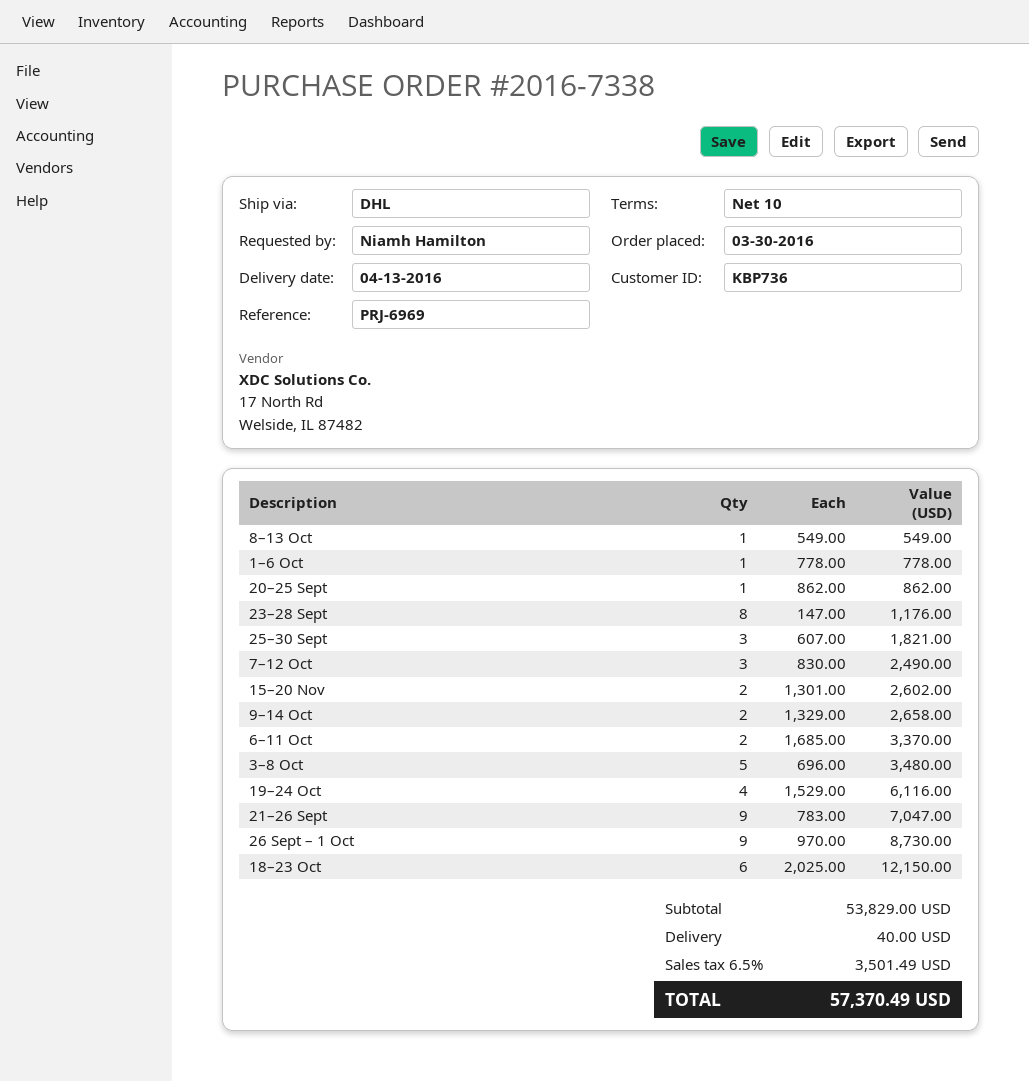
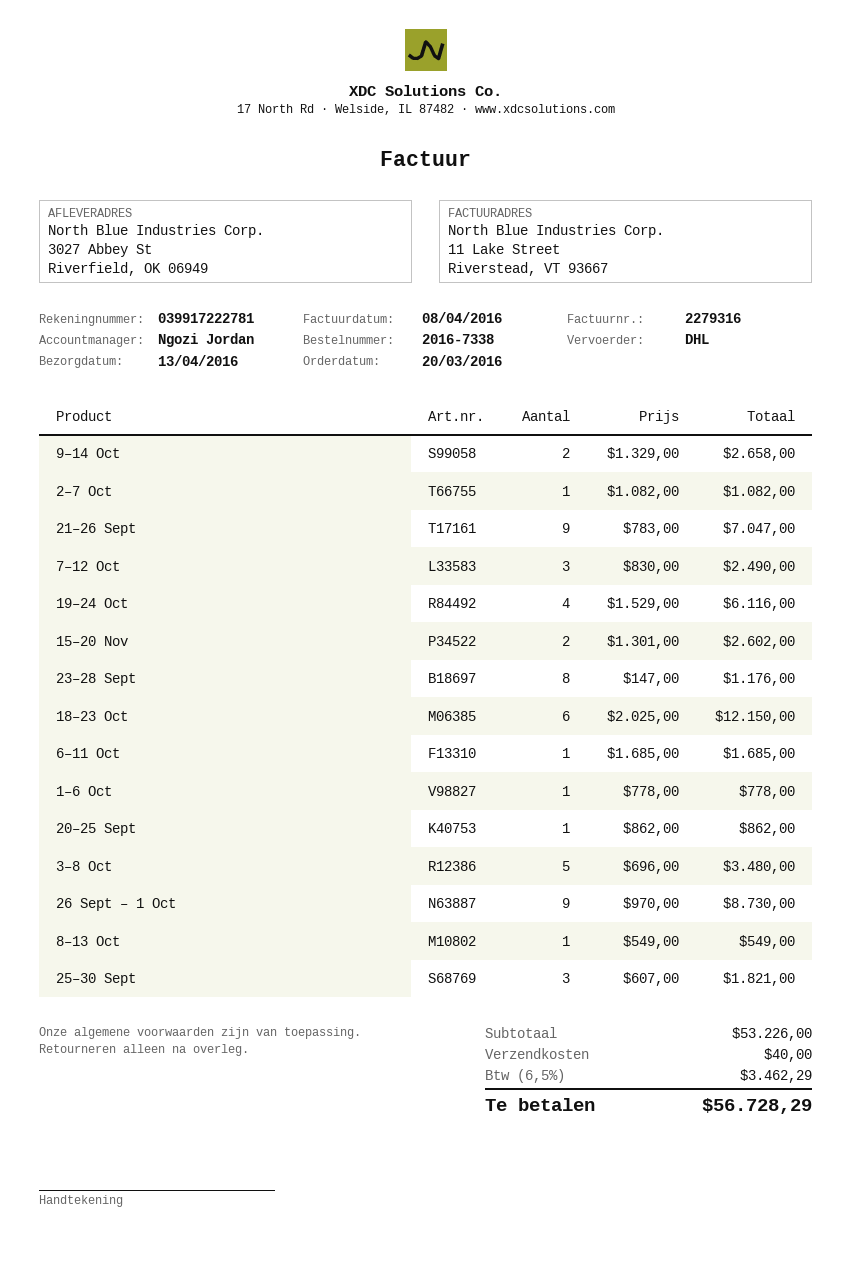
order date: 2016-03-30 -> 2016-03-20
6–11 Oct: 2 x 1685.00 = 3370.00 -> 1 x 1685.00 = 1685.00
2–7 Oct: none -> 1 x 1082.00 = 1082.00
subtotal: 53829.00 -> 53226.00
tax: 6.5% = 3501.49 -> 6.5% = 3462.29
total: 57370.49 -> 56728.29

